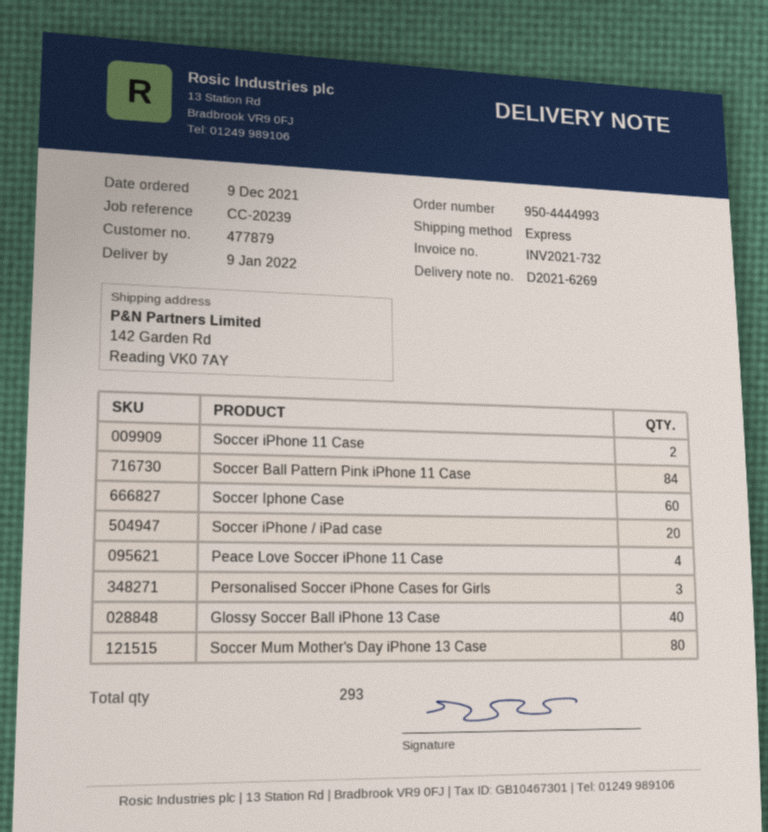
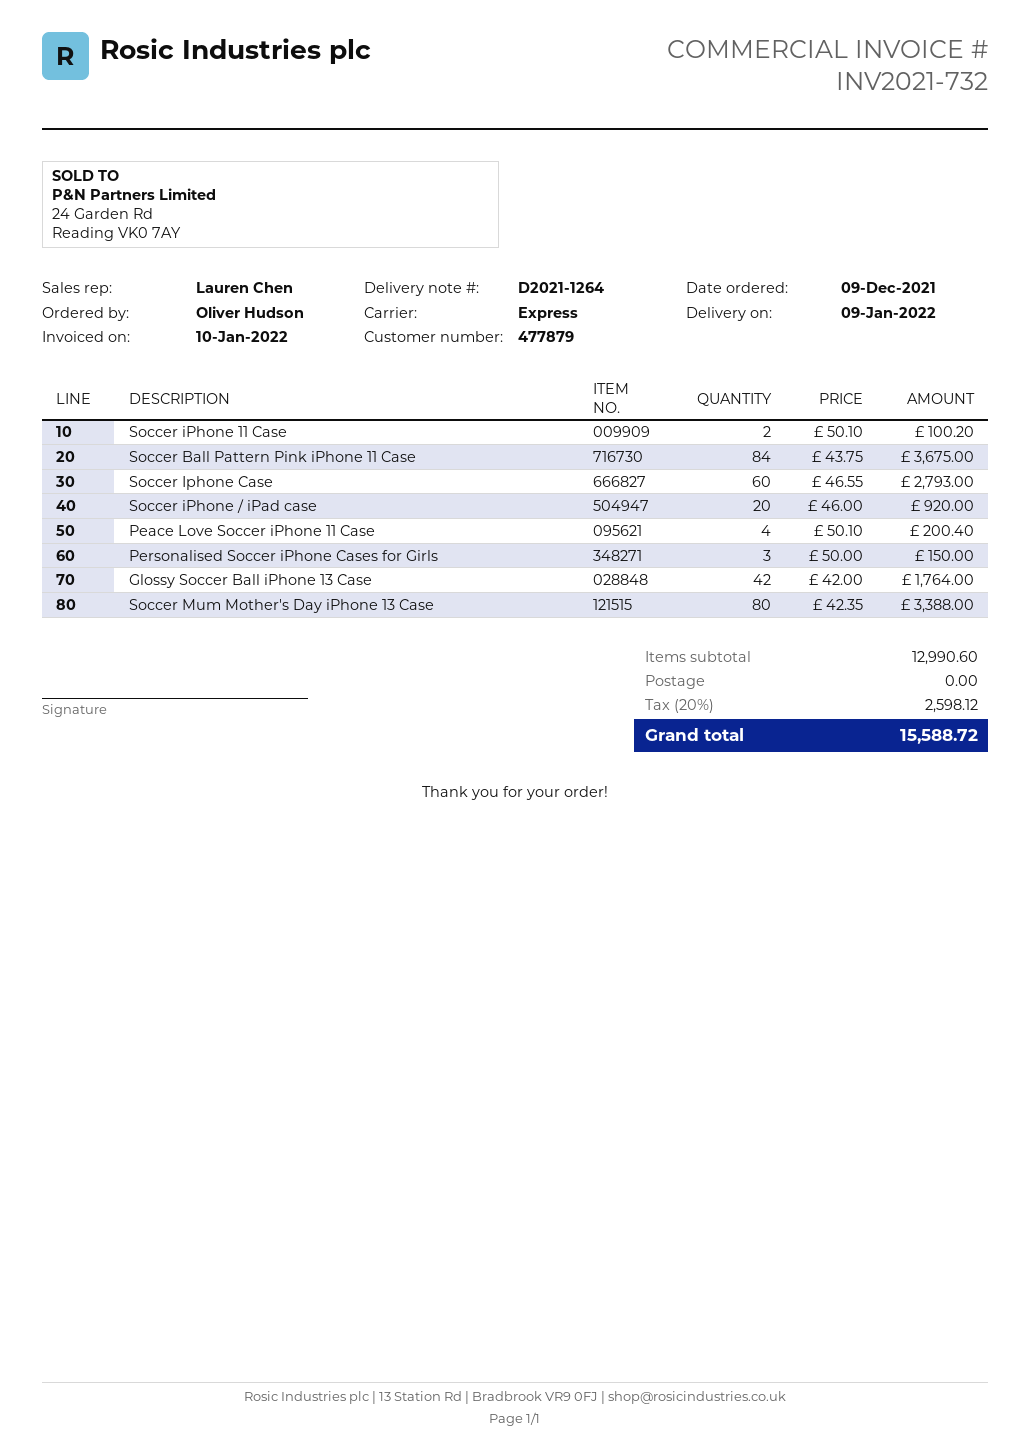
delivery note number: D2021-6269 -> D2021-1264
Glossy Soccer Ball iPhone 13 Case: 40 -> 42

